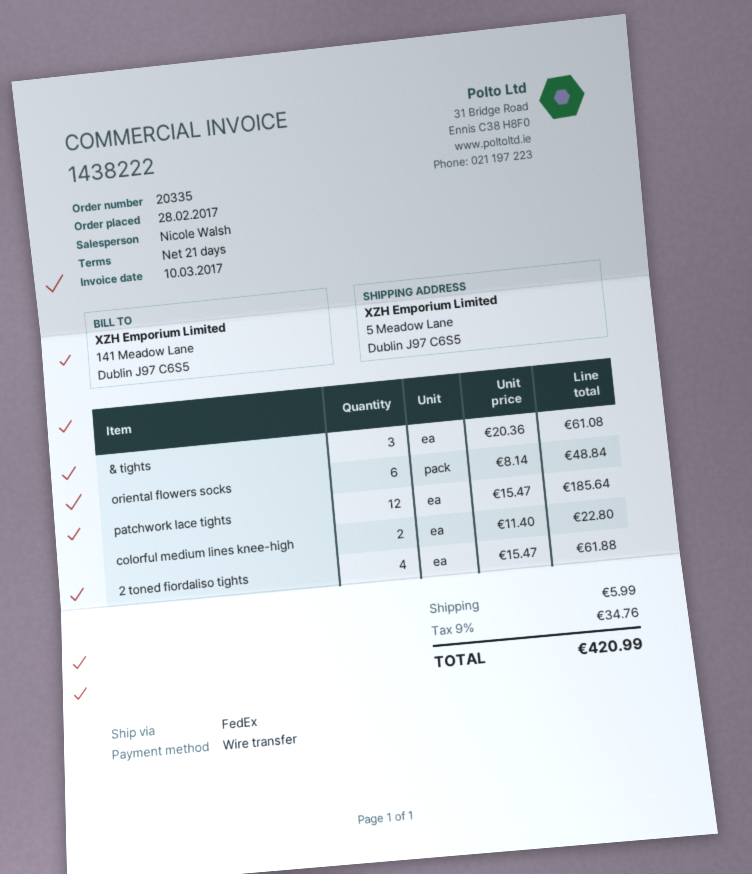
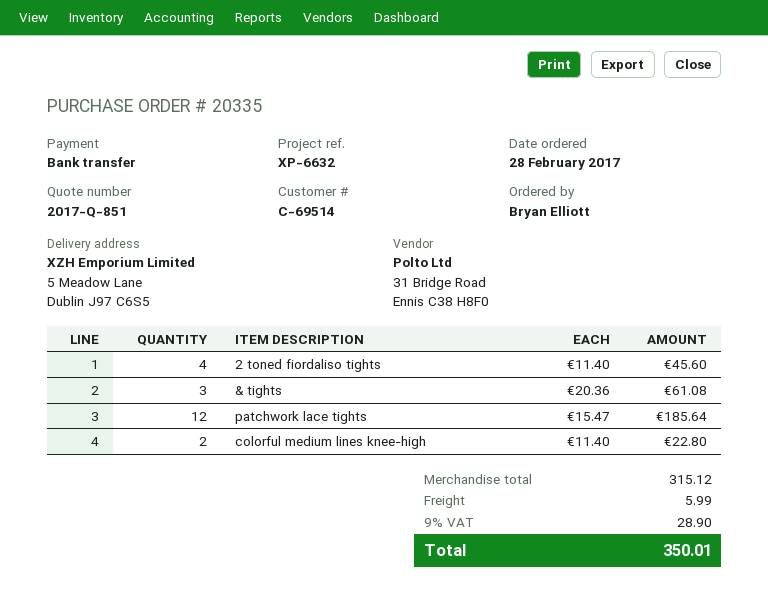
oriental flowers socks: 6 x 8.14 = 48.84 -> none
2 toned fiordaliso tights: 4 x 15.47 = 61.88 -> 4 x 11.40 = 45.60
tax: 9% = 34.76 -> 9% = 28.90
total: 420.99 -> 350.01

